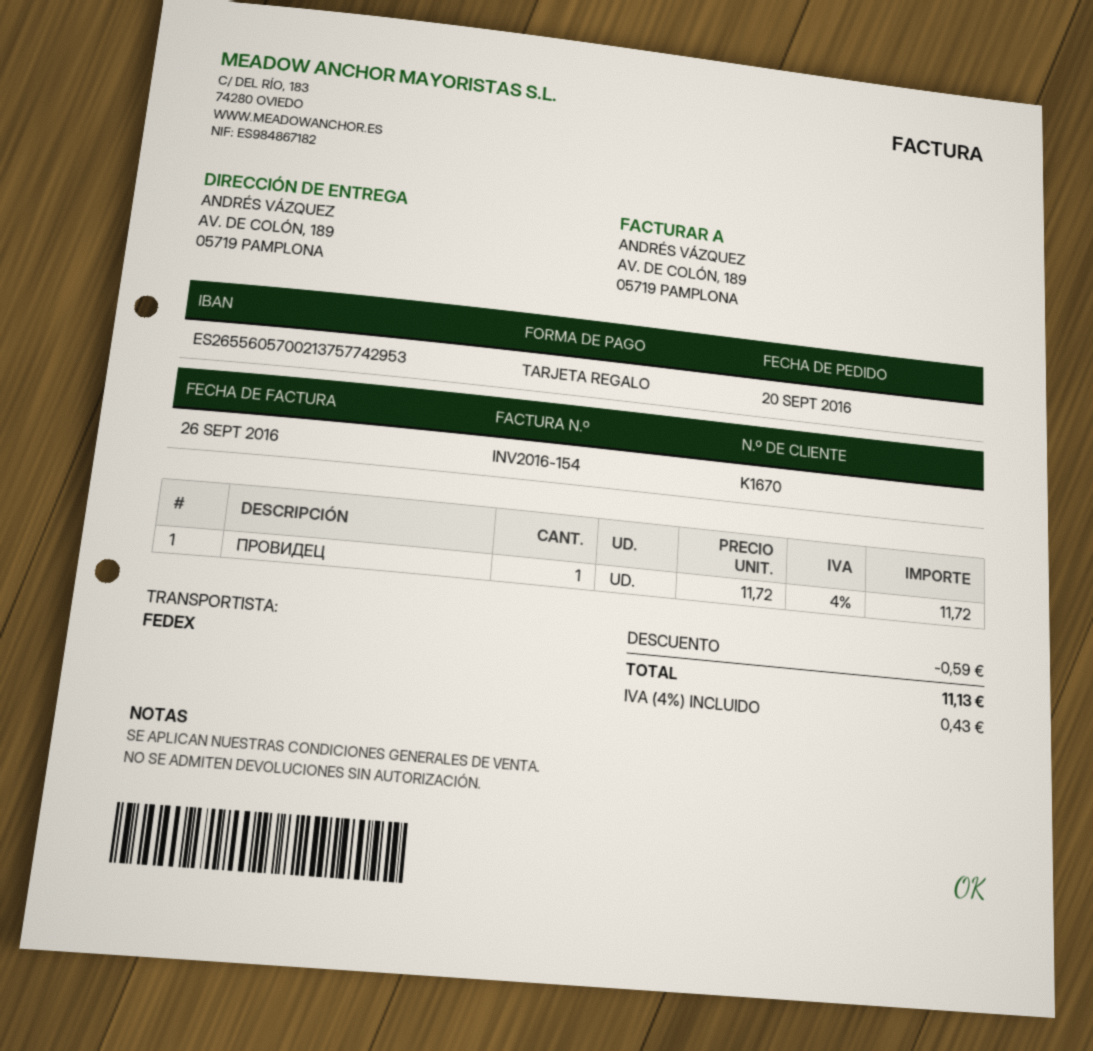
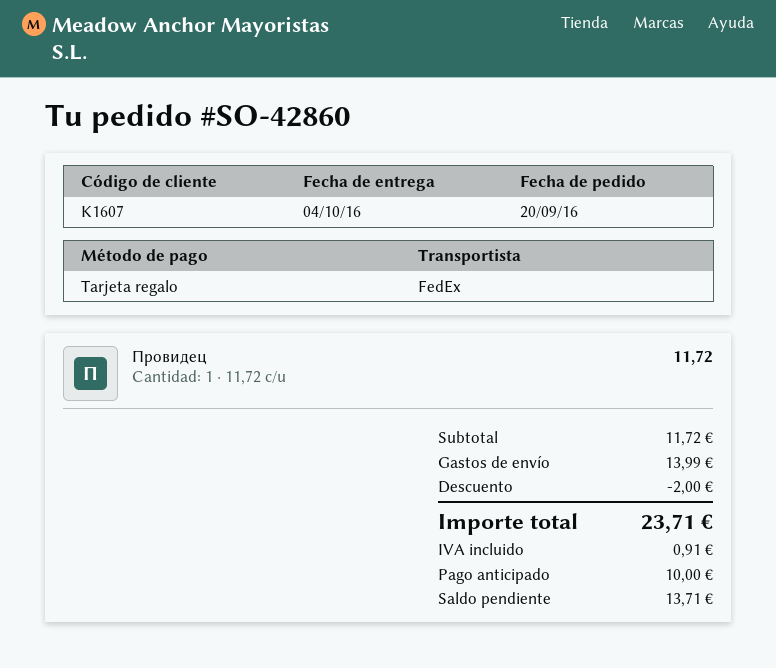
customer number: K1670 -> K1607
discount: 0.59 -> 2.00
shipping: none -> 13.99
tax: 0.43 -> 0.91
total: 11.13 -> 23.71

